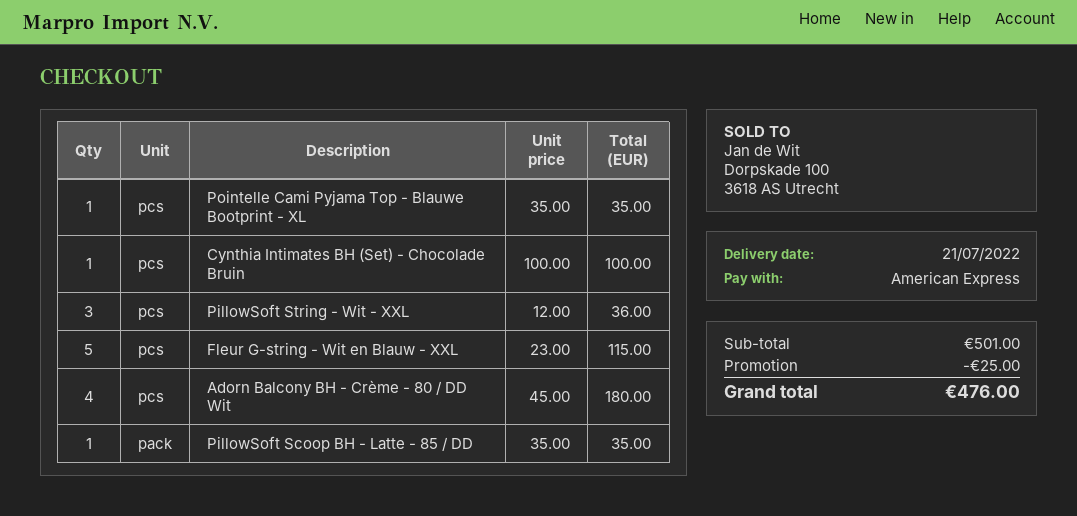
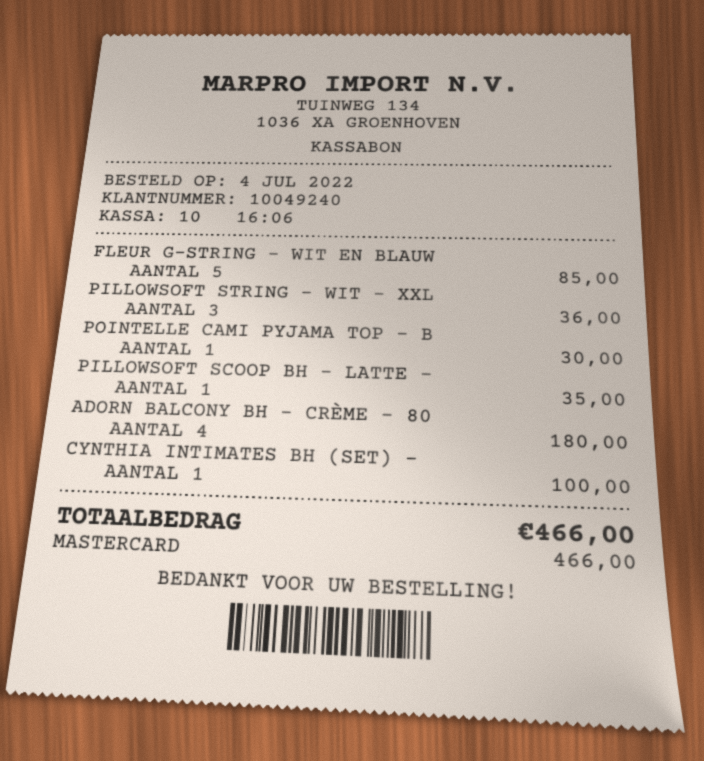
payment method: American Express -> Mastercard
Pointelle Cami Pyjama Top - Blauwe Bootprint - XL: 1 for 35.00 -> 1 for 30.00
Fleur G-string - Wit en Blauw - XXL: 5 for 115.00 -> 5 for 85.00
discount: 25.00 -> none
total: 476.00 -> 466.00

